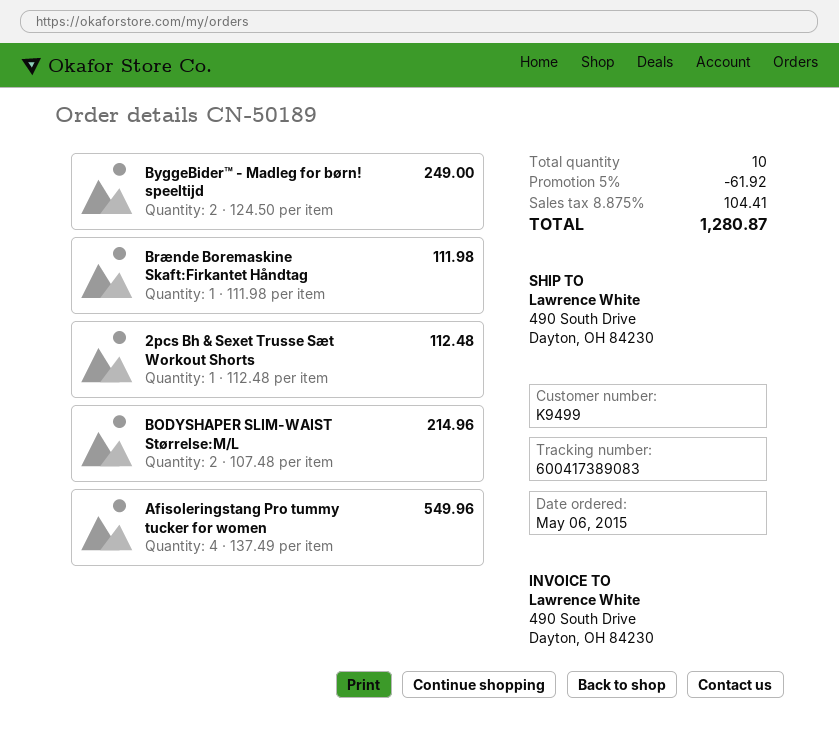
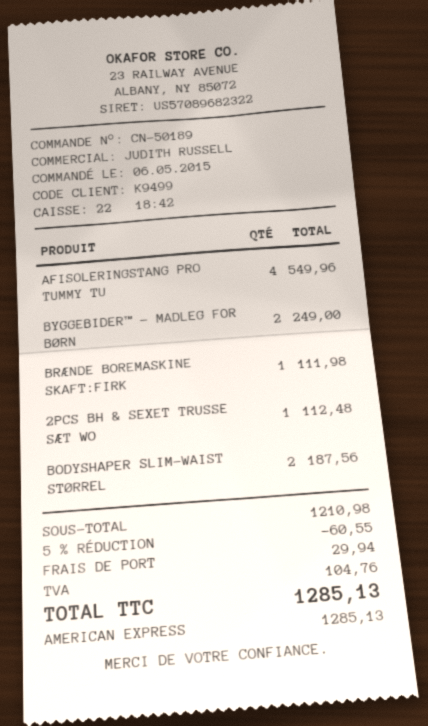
BODYSHAPER SLIM-WAIST Størrelse:M/L: 2 for 214.96 -> 2 for 187.56
discount: 5% = 61.92 -> 5% = 60.55
shipping: none -> 29.94
tax: 104.41 -> 104.76
total: 1280.87 -> 1285.13

